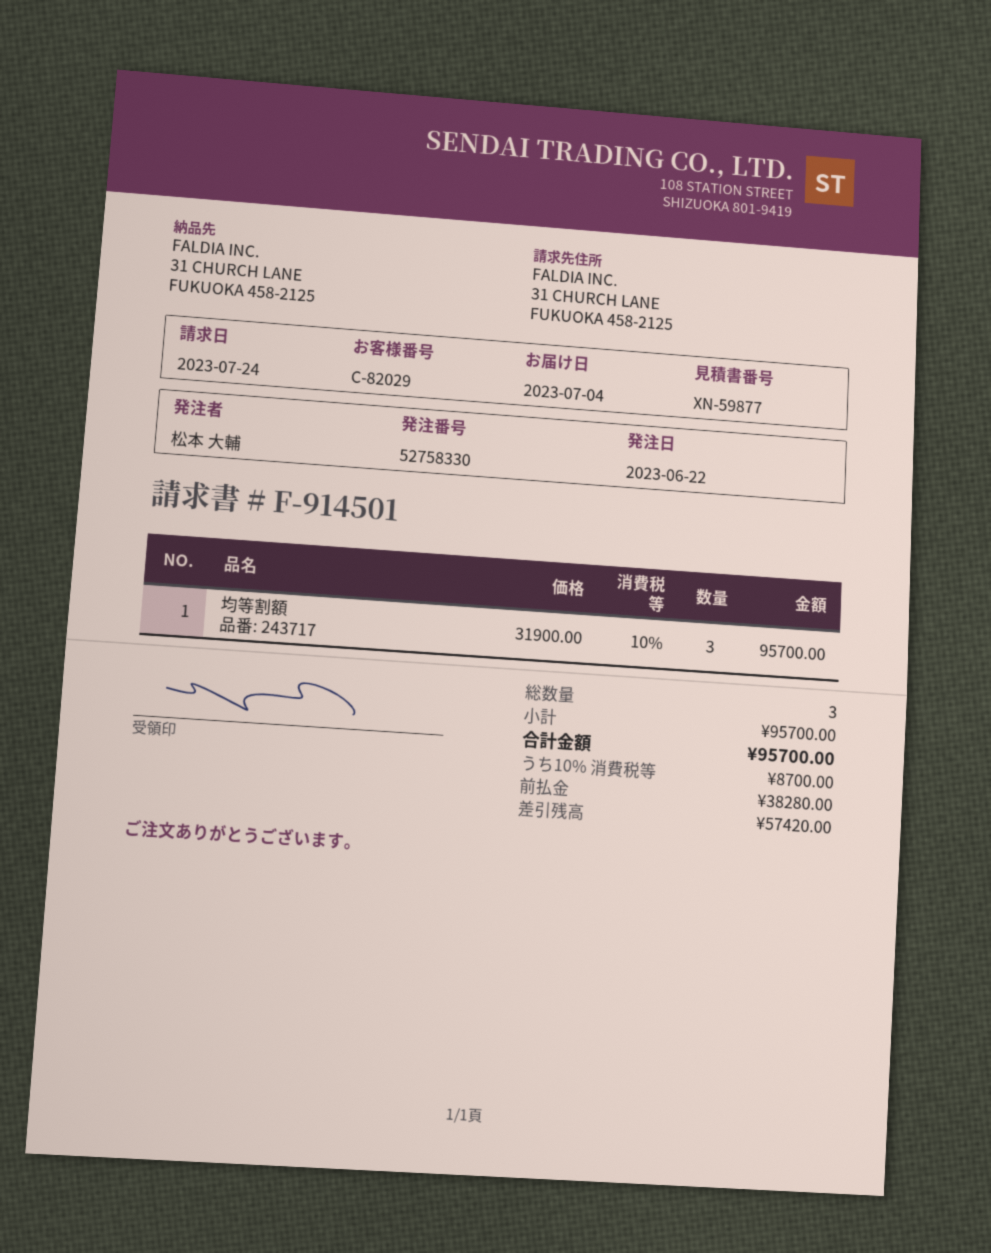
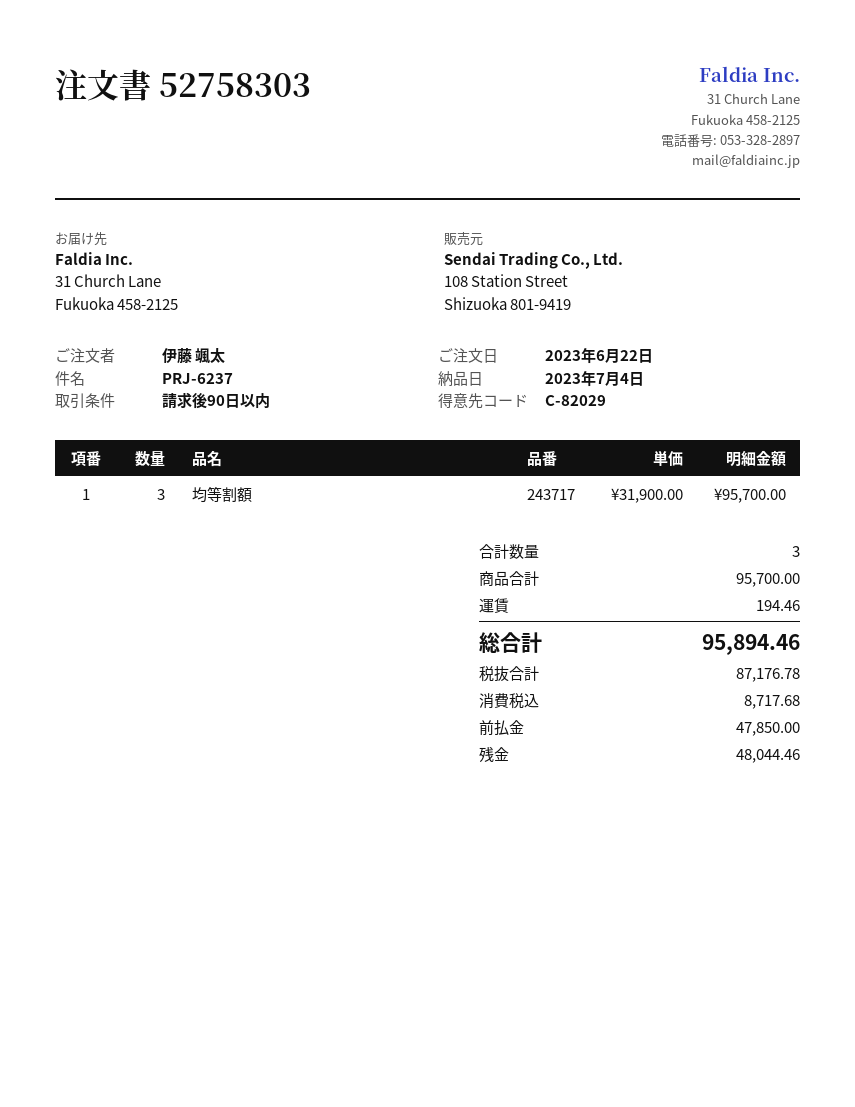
order number: 52758330 -> 52758303
ordered by: 松本 大輔 -> 伊藤 颯太
shipping: none -> 194.46
tax: 8700.00 -> 8717.68
total: 95700.00 -> 95894.46
deposit: 38280.00 -> 47850.00
balance: 57420.00 -> 48044.46

